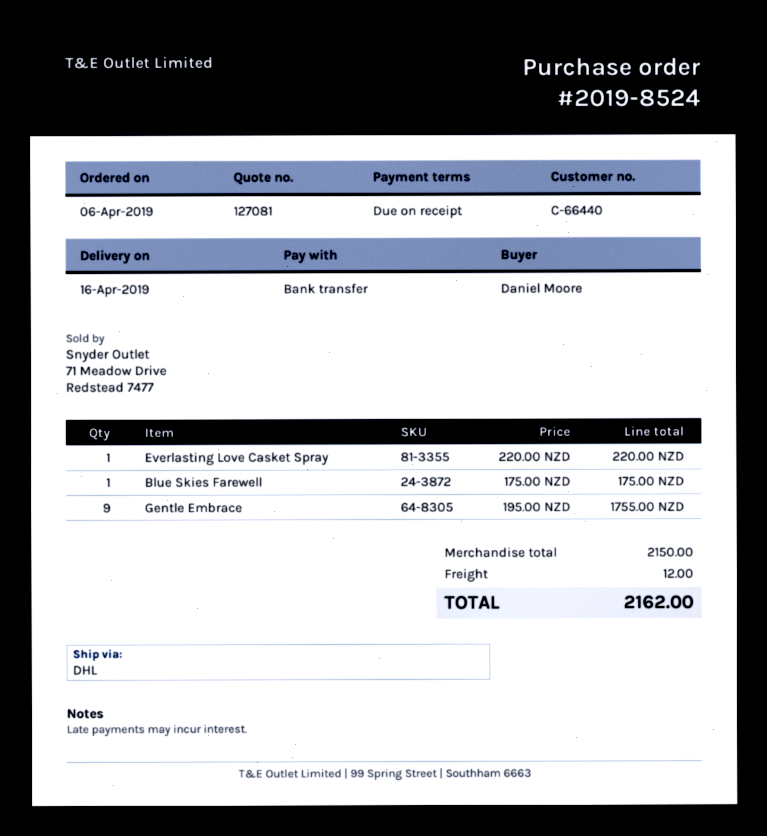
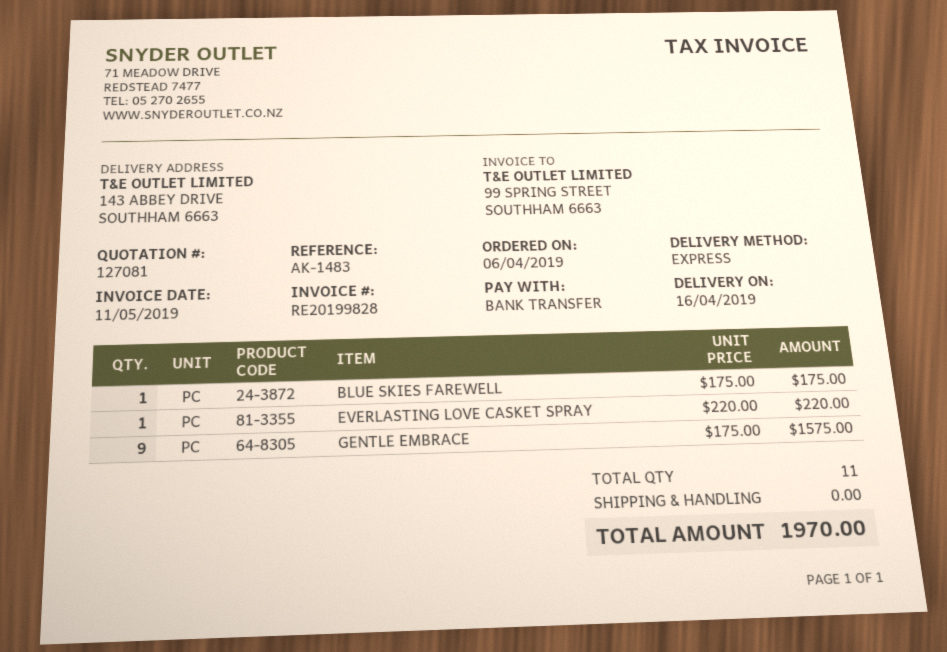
shipping method: DHL -> express
Gentle Embrace: 9 x 195.00 = 1755.00 -> 9 x 175.00 = 1575.00
shipping: 12.00 -> 0.00
total: 2162.00 -> 1970.00

